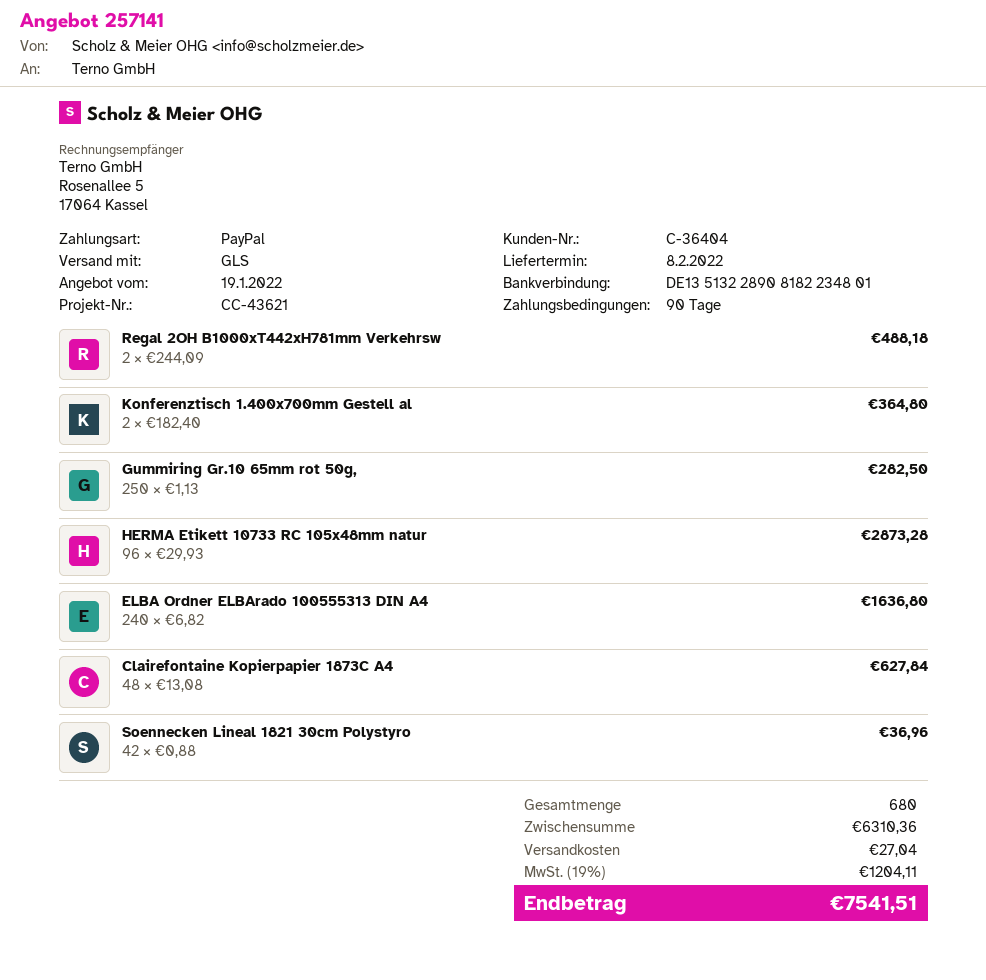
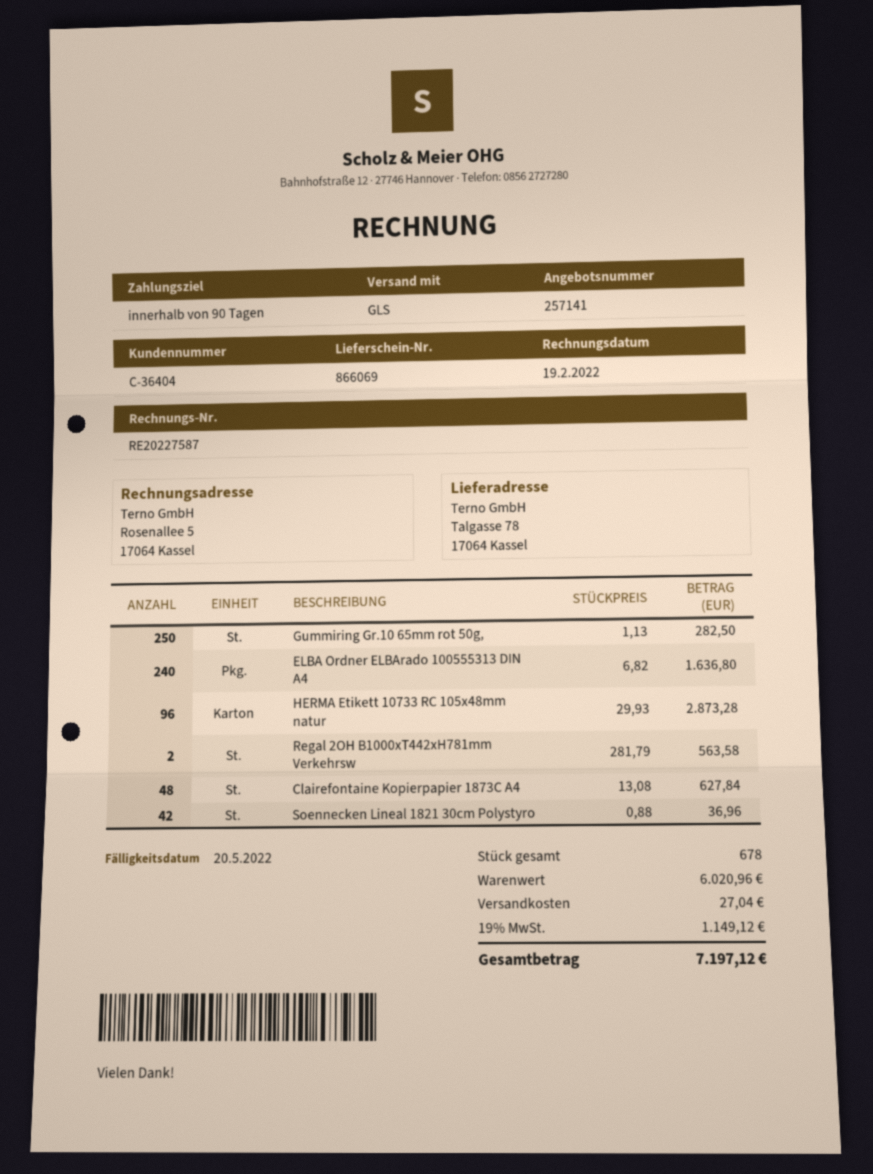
Regal 2OH B1000xT442xH781mm Verkehrsw: 2 x 244.09 = 488.18 -> 2 x 281.79 = 563.58
Konferenztisch 1.400x700mm Gestell al: 2 x 182.40 = 364.80 -> none
total quantity: 680 -> 678
subtotal: 6310.36 -> 6020.96
tax: 19% = 1204.11 -> 19% = 1149.12
total: 7541.51 -> 7197.12

